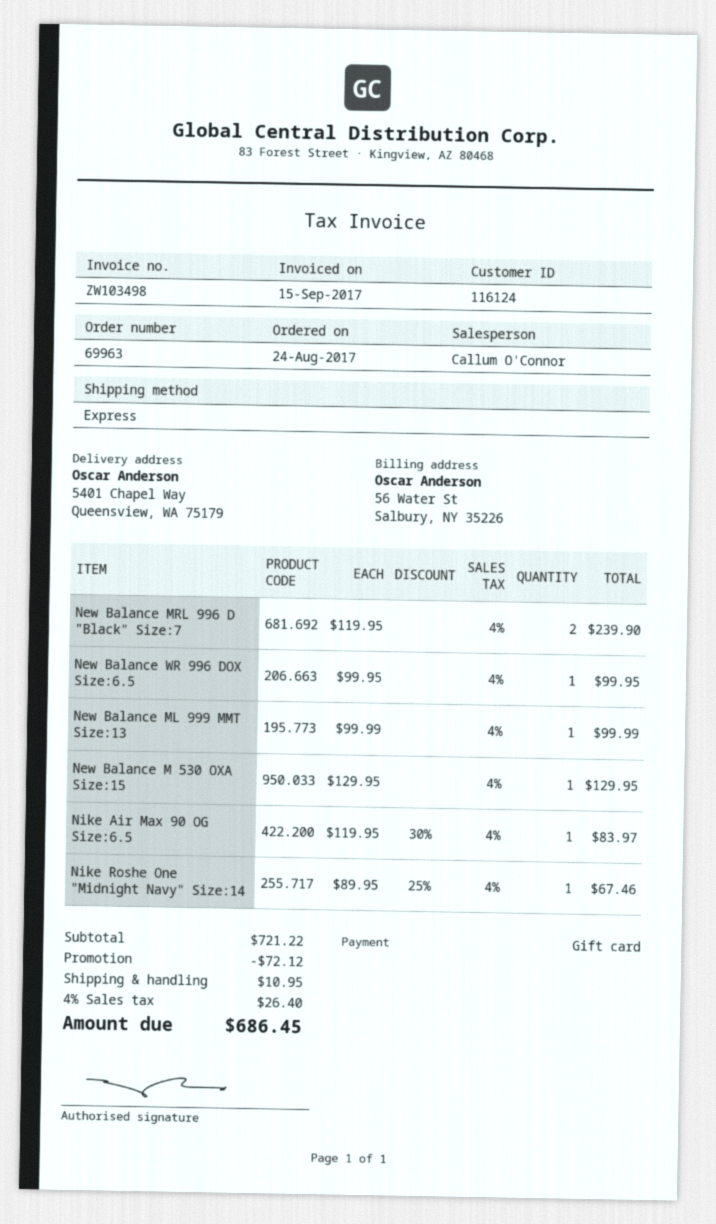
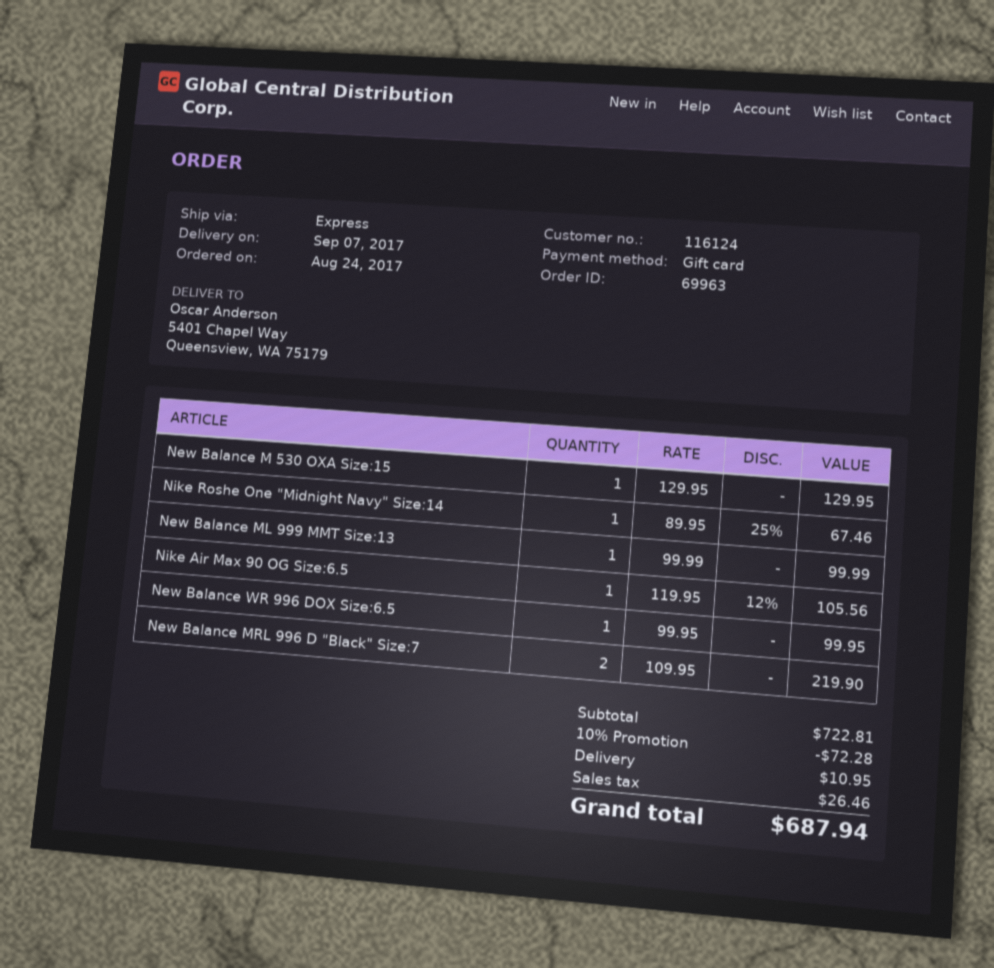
New Balance MRL 996 D "Black" Size:7: 2 x 119.95 = 239.90 -> 2 x 109.95 = 219.90
Nike Air Max 90 OG Size:6.5: 1 x 119.95 - 30% = 83.97 -> 1 x 119.95 - 12% = 105.56
subtotal: 721.22 -> 722.81
discount: 72.12 -> 72.28
tax: 26.40 -> 26.46
total: 686.45 -> 687.94

